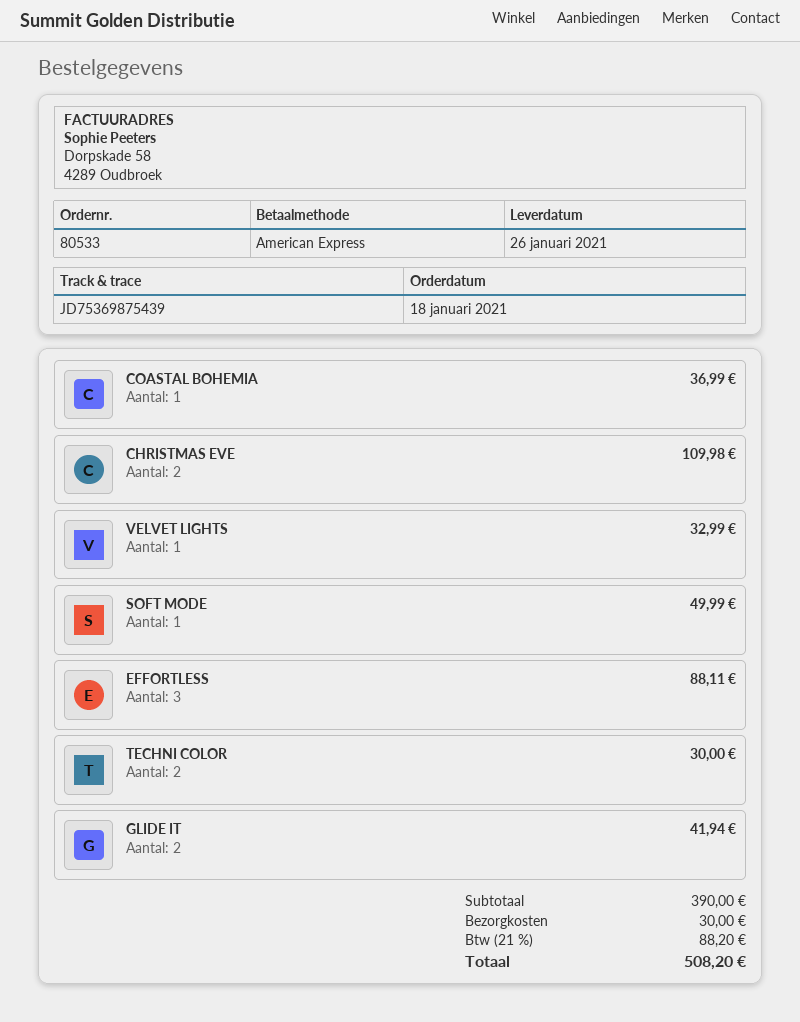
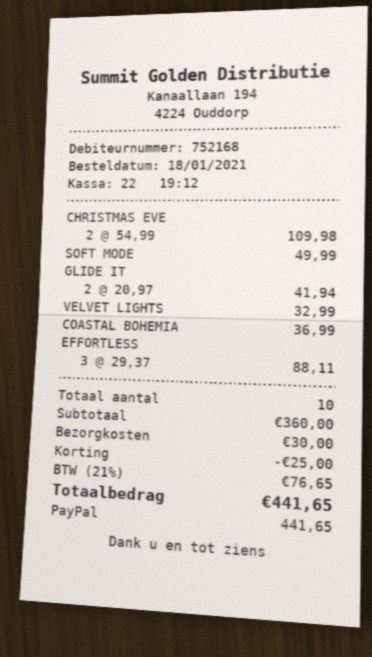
payment method: American Express -> PayPal
TECHNI COLOR: 2 for 30.00 -> none
subtotal: 390.00 -> 360.00
discount: none -> 25.00
tax: 21% = 88.20 -> 21% = 76.65
total: 508.20 -> 441.65

